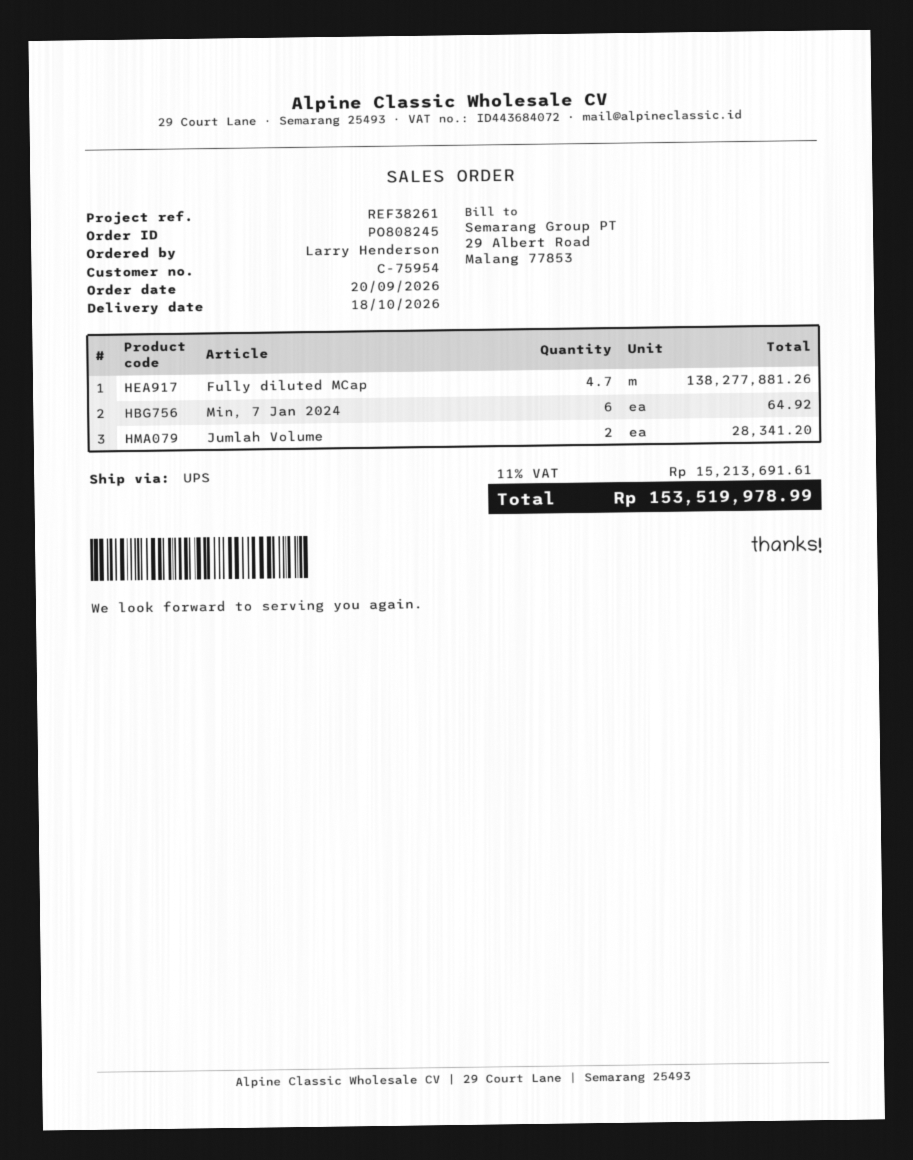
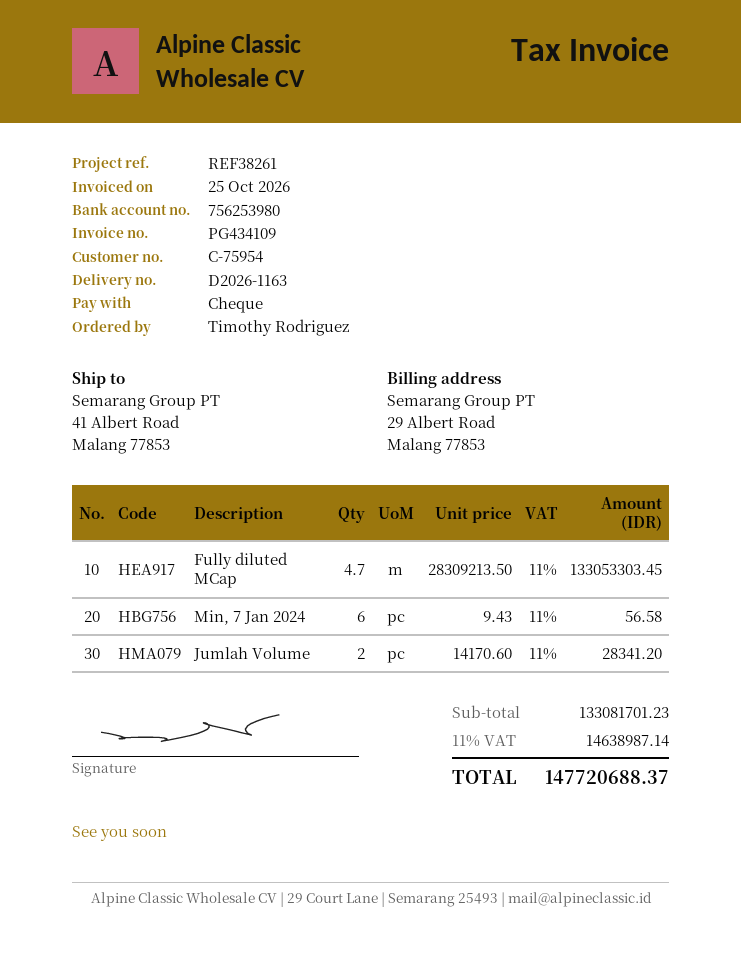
ordered by: Larry Henderson -> Timothy Rodriguez
Fully diluted MCap: 4.7 for 138277881.26 -> 4.7 for 133053303.45
Min, 7 Jan 2024: 6 for 64.92 -> 6 for 56.58
tax: 11% = 15213691.61 -> 11% = 14638987.14
total: 153519978.99 -> 147720688.37

